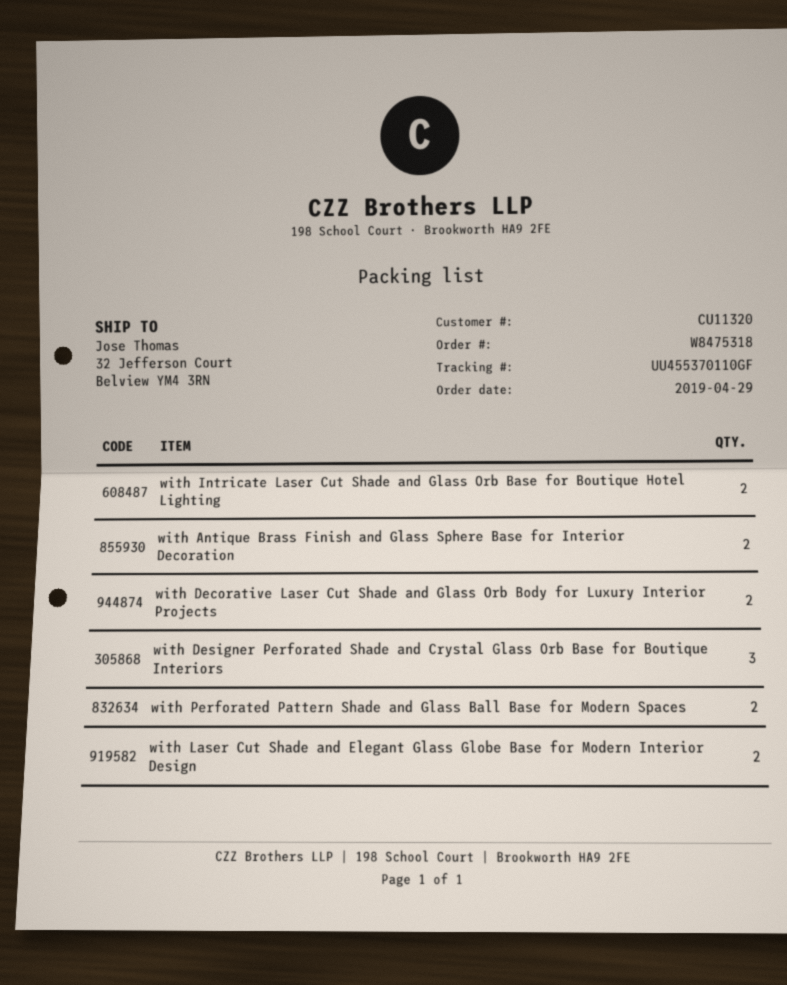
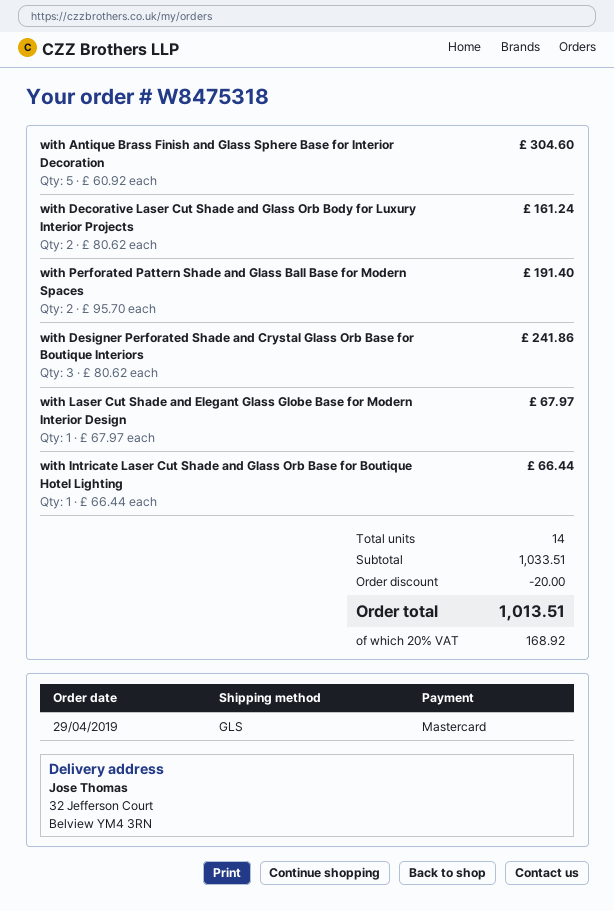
with Intricate Laser Cut Shade and Glass Orb Base for Boutique Hotel Lighting: 2 -> 1
with Antique Brass Finish and Glass Sphere Base for Interior Decoration: 2 -> 5
with Laser Cut Shade and Elegant Glass Globe Base for Modern Interior Design: 2 -> 1

